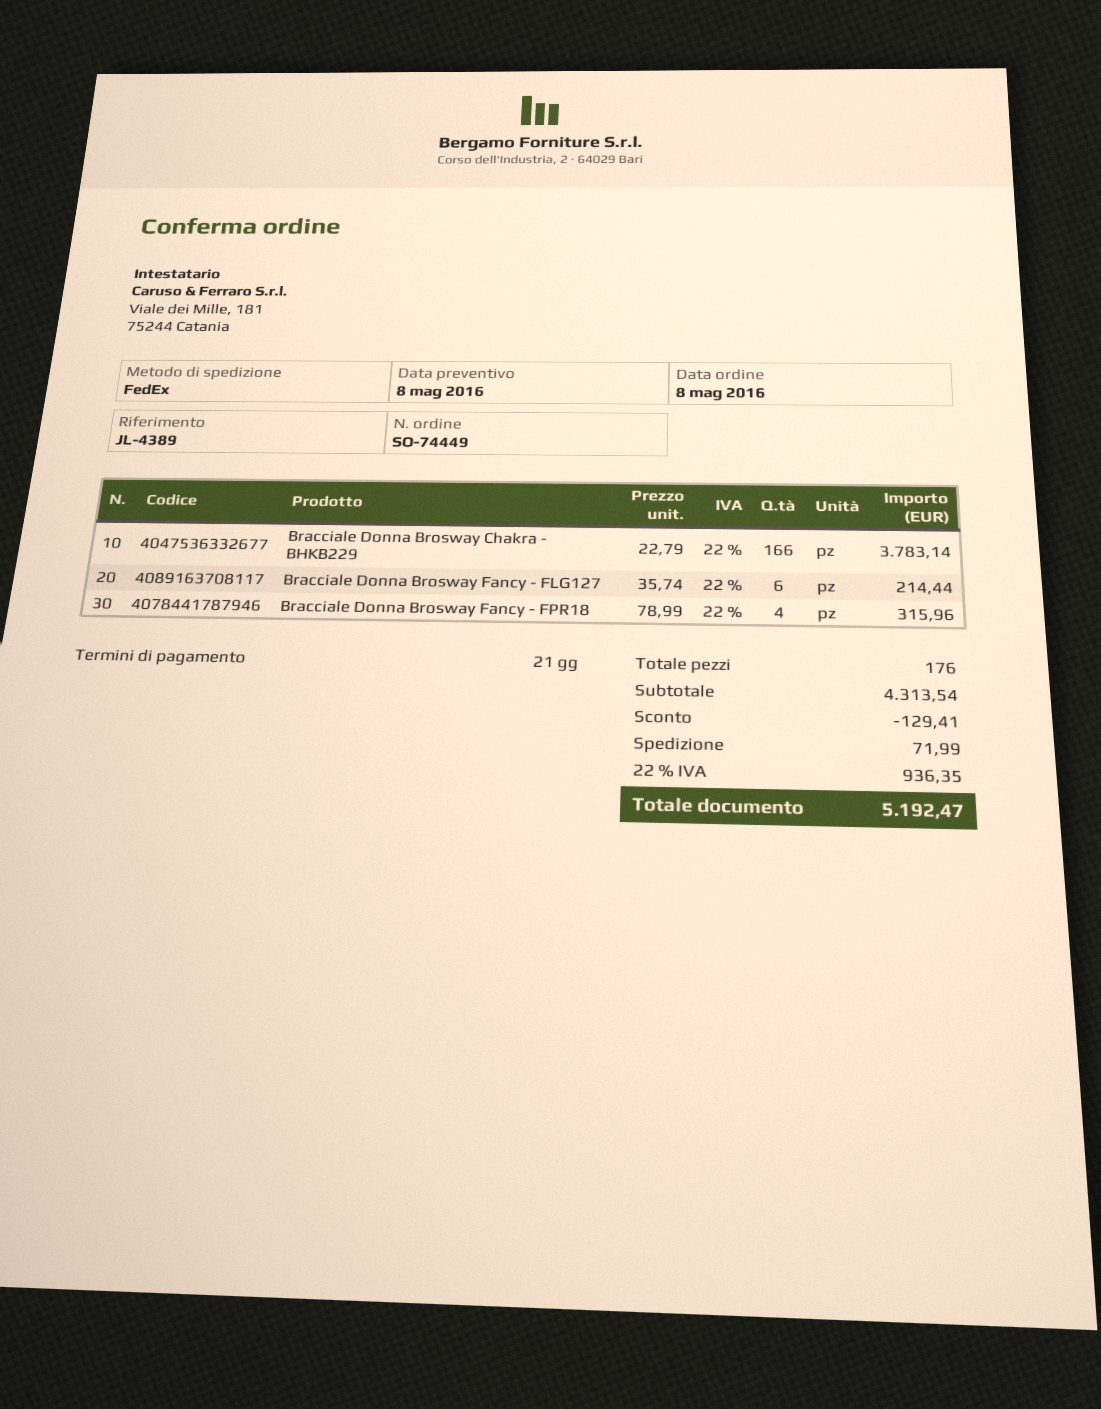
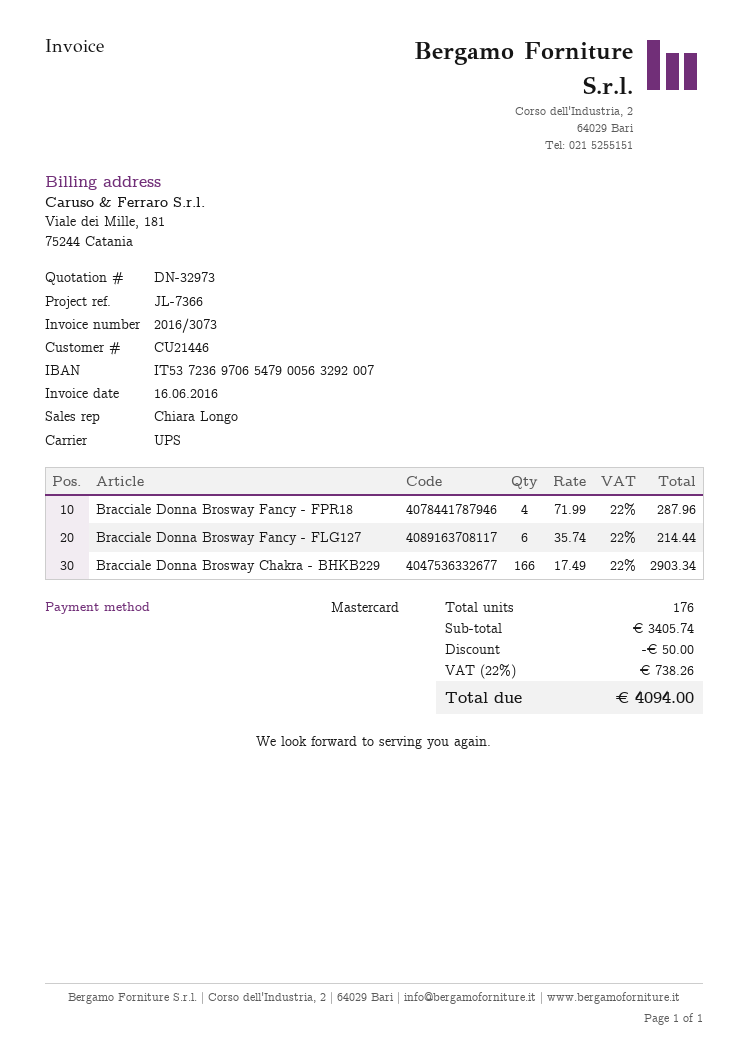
reference: JL-4389 -> JL-7366
shipping method: FedEx -> UPS
Bracciale Donna Brosway Chakra - BHKB229: 166 x 22.79 = 3783.14 -> 166 x 17.49 = 2903.34
Bracciale Donna Brosway Fancy - FPR18: 4 x 78.99 = 315.96 -> 4 x 71.99 = 287.96
subtotal: 4313.54 -> 3405.74
discount: 129.41 -> 50.00
shipping: 71.99 -> none
tax: 22% = 936.35 -> 22% = 738.26
total: 5192.47 -> 4094.00

